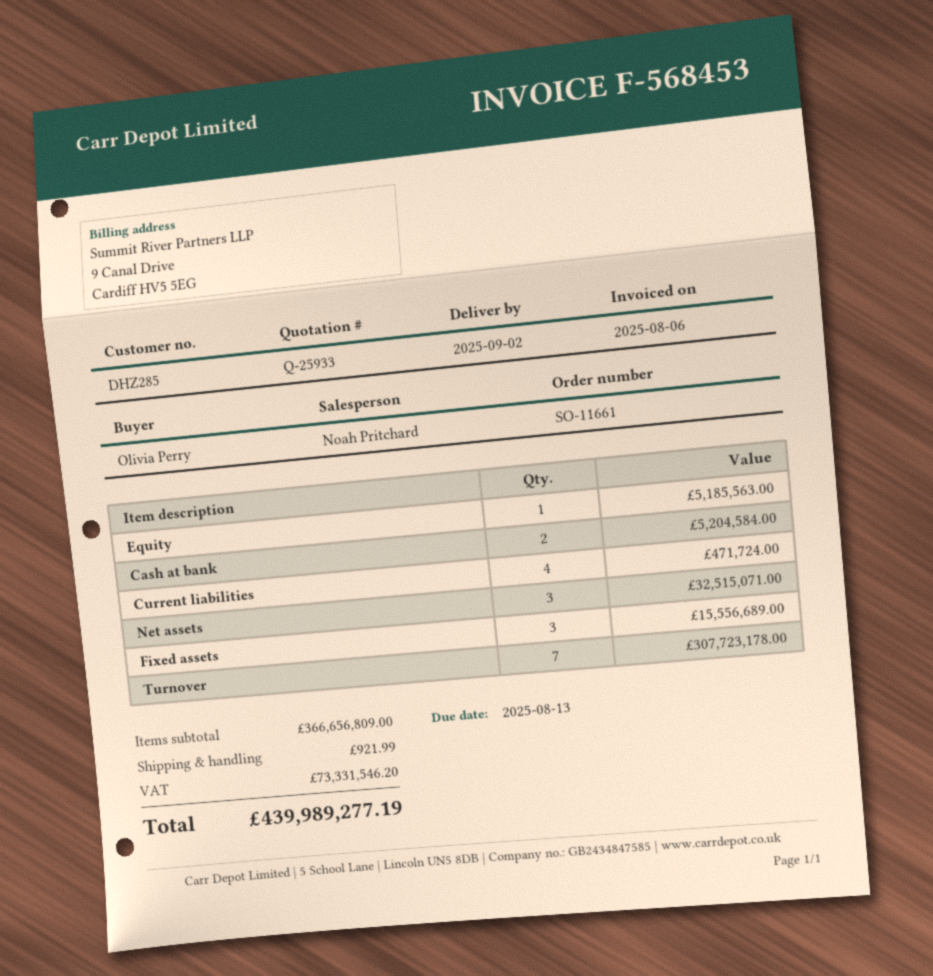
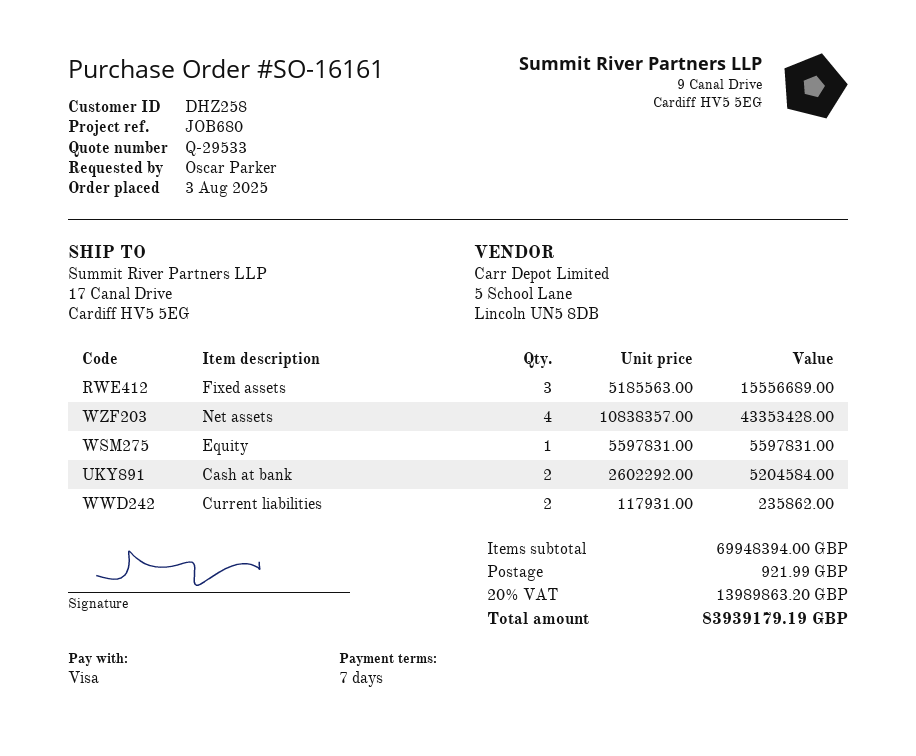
quote number: Q-25933 -> Q-29533
order number: SO-11661 -> SO-16161
customer number: DHZ285 -> DHZ258
ordered by: Olivia Perry -> Oscar Parker
Equity: 1 for 5185563.00 -> 1 for 5597831.00
Current liabilities: 4 for 471724.00 -> 2 for 235862.00
Net assets: 3 for 32515071.00 -> 4 for 43353428.00
Turnover: 7 for 307723178.00 -> none
subtotal: 366656809.00 -> 69948394.00
tax: 73331546.20 -> 13989863.20
total: 439989277.19 -> 83939179.19

